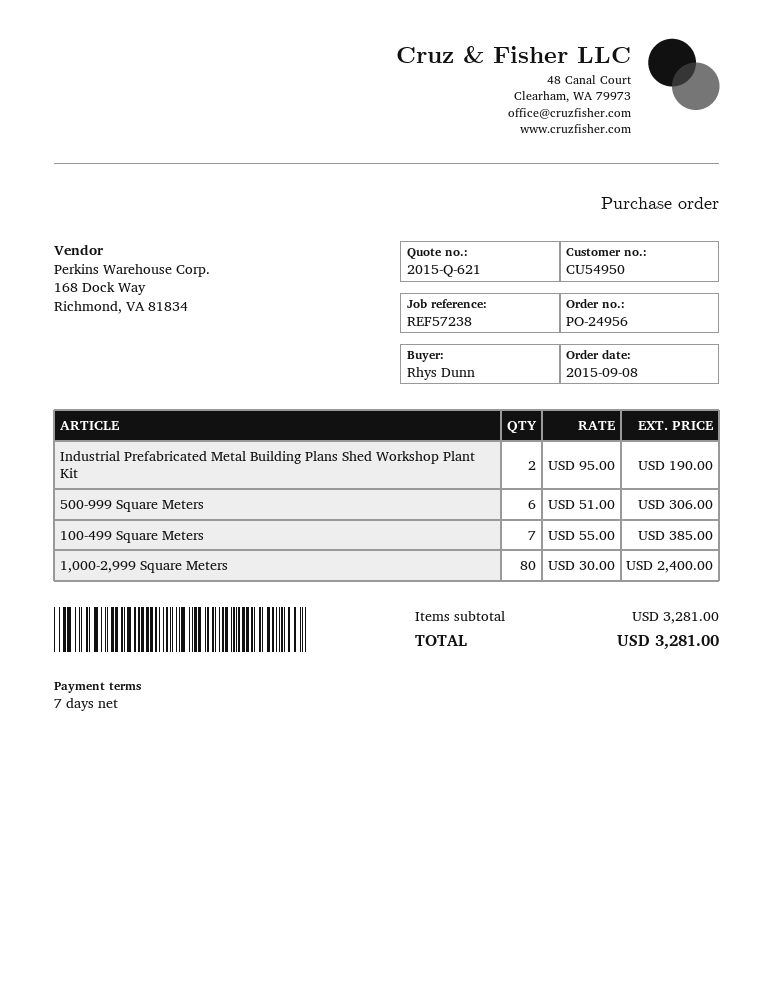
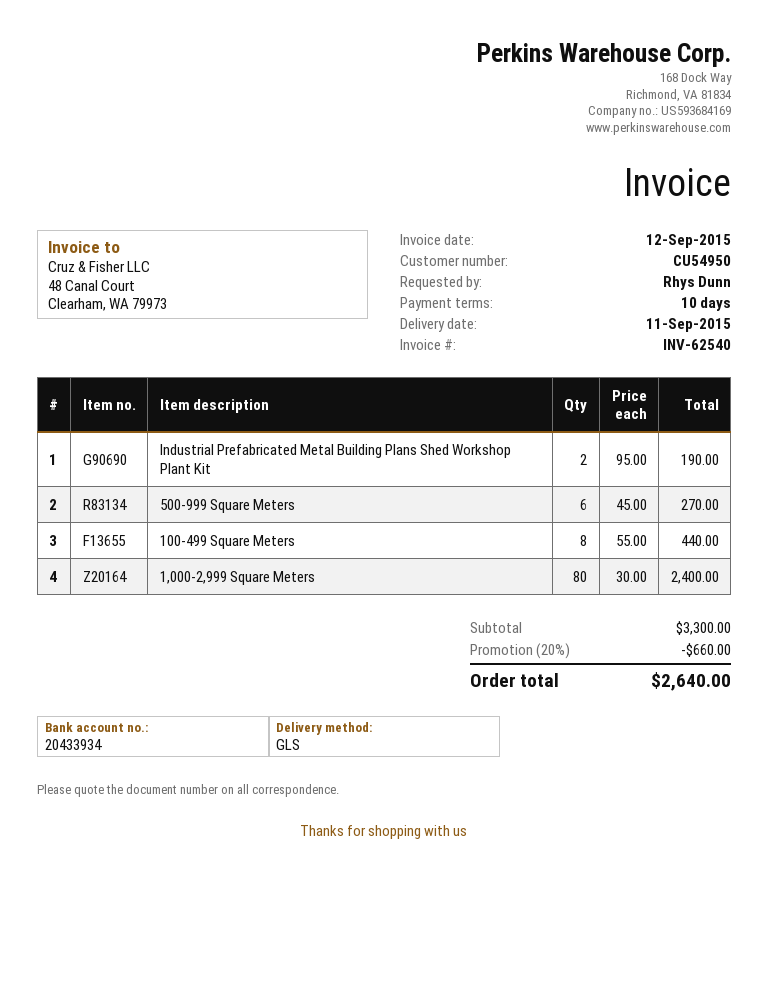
payment terms: 7 days -> 10 days
500-999 Square Meters: 6 x 51.00 = 306.00 -> 6 x 45.00 = 270.00
100-499 Square Meters: 7 x 55.00 = 385.00 -> 8 x 55.00 = 440.00
subtotal: 3281.00 -> 3300.00
discount: none -> 20% = 660.00
total: 3281.00 -> 2640.00

